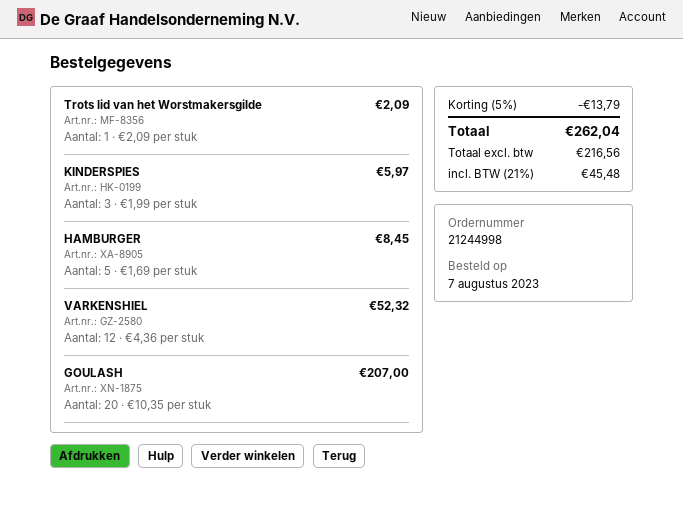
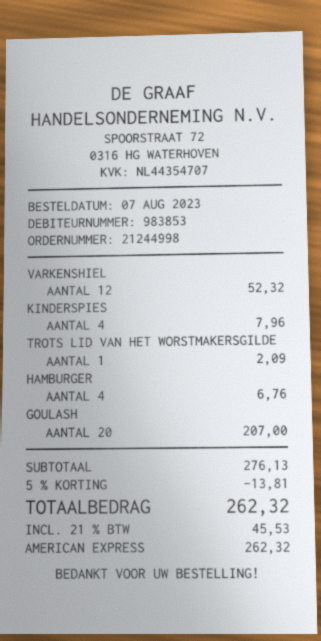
KINDERSPIES: 3 for 5.97 -> 4 for 7.96
HAMBURGER: 5 for 8.45 -> 4 for 6.76
discount: 5% = 13.79 -> 5% = 13.81
tax: 21% = 45.48 -> 21% = 45.53
total: 262.04 -> 262.32

